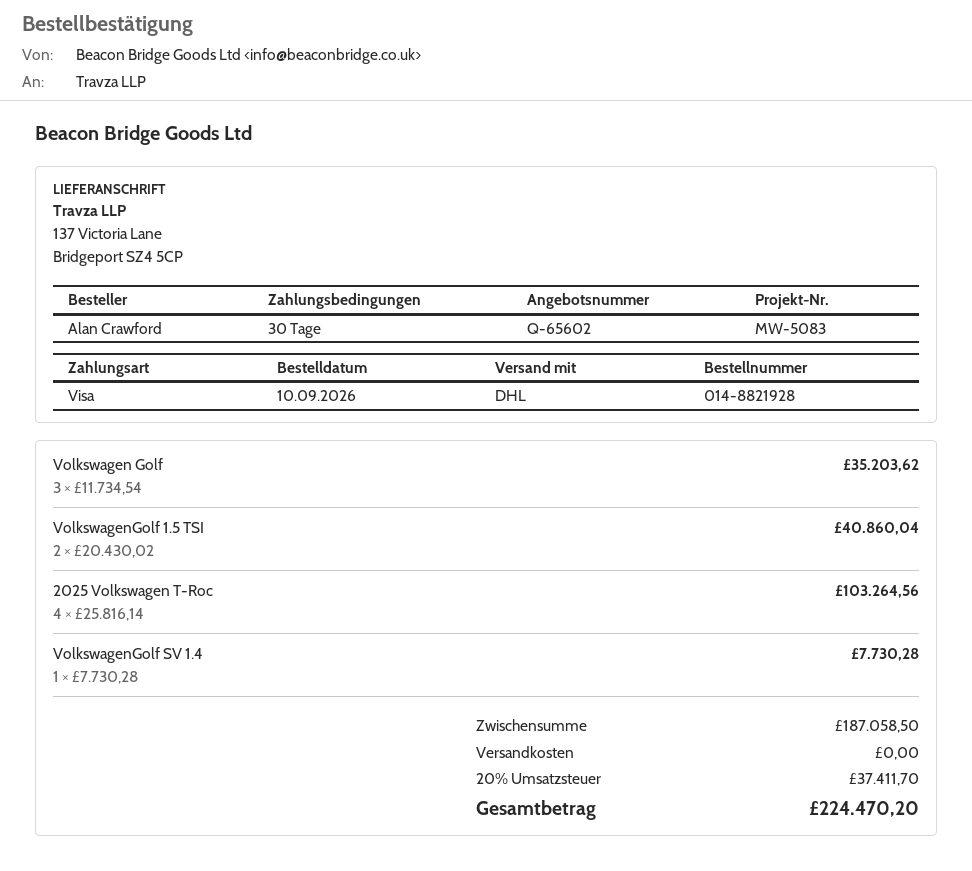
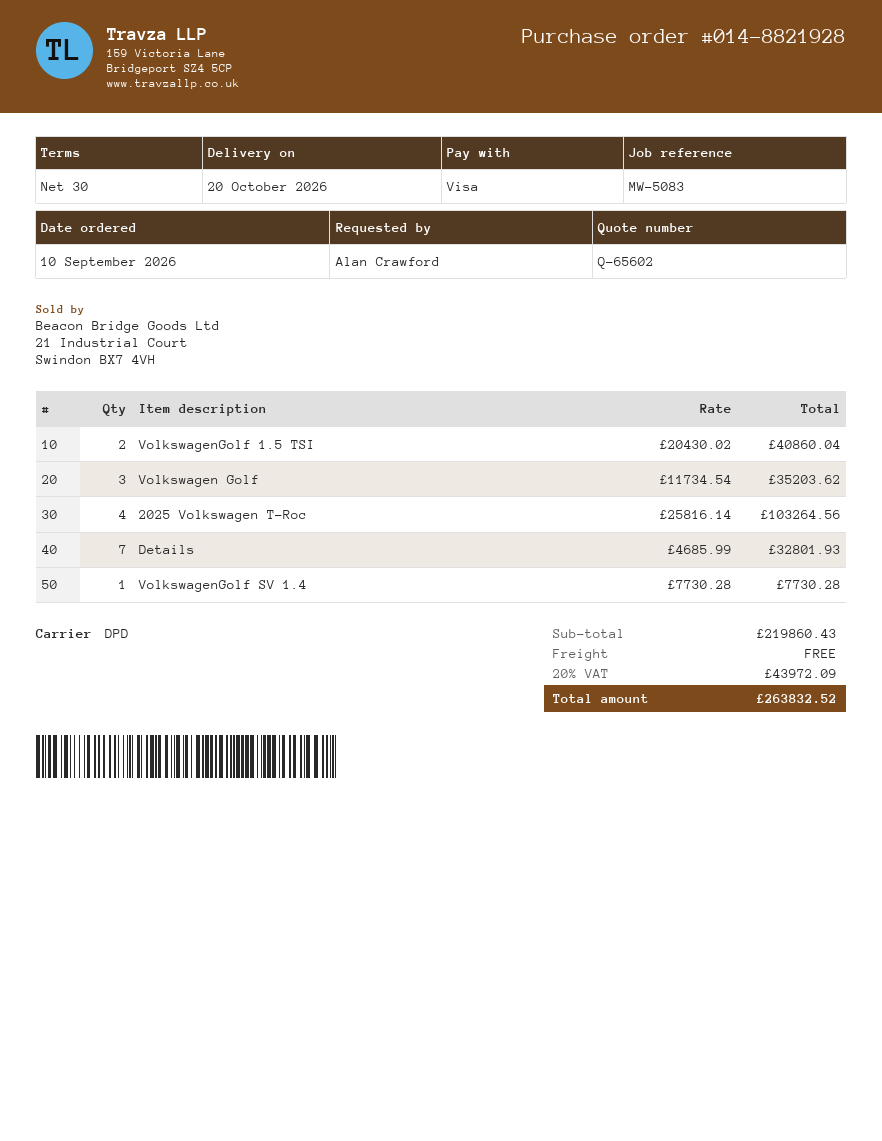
shipping method: DHL -> DPD
Details: none -> 7 x 4685.99 = 32801.93
subtotal: 187058.50 -> 219860.43
tax: 20% = 37411.70 -> 20% = 43972.09
total: 224470.20 -> 263832.52

